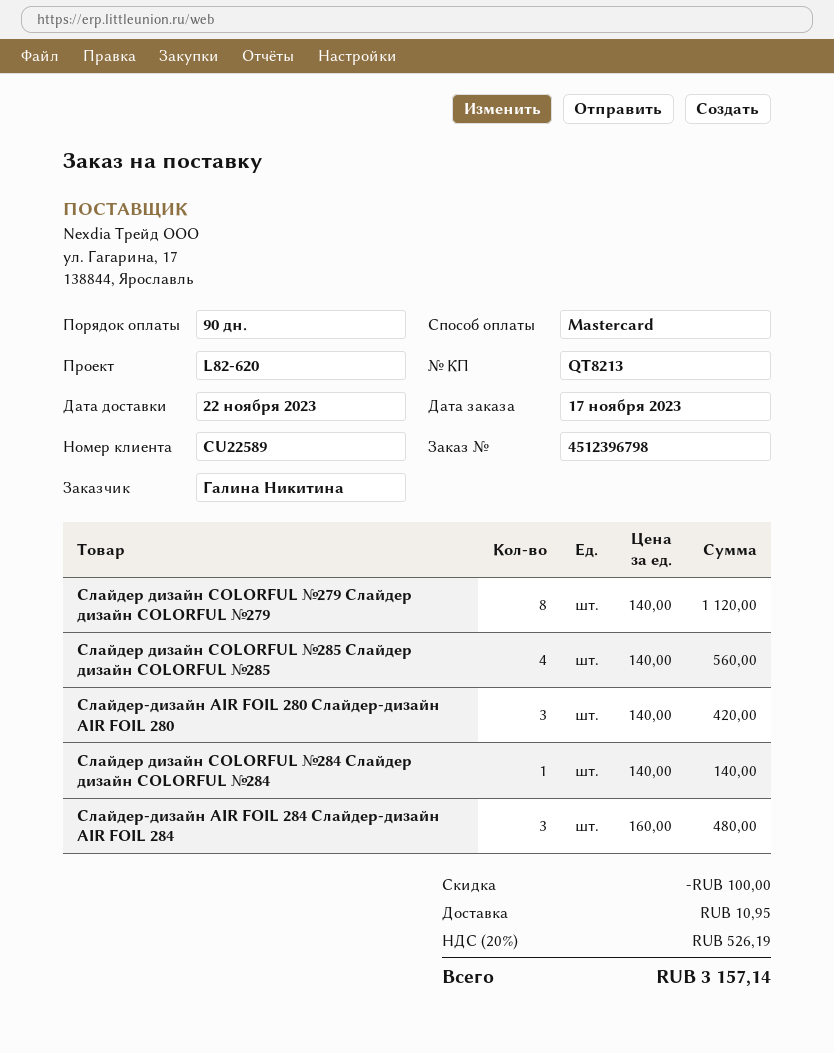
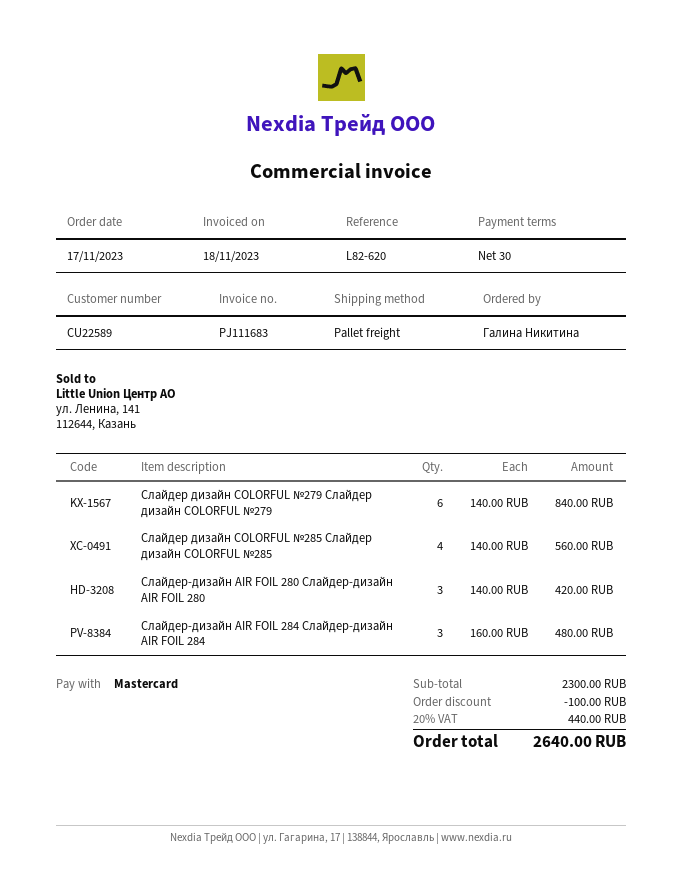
payment terms: 90 days -> 30 days
Слайдер дизайн COLORFUL №279 Слайдер дизайн COLORFUL №279: 8 x 140.00 = 1120.00 -> 6 x 140.00 = 840.00
Слайдер дизайн COLORFUL №284 Слайдер дизайн COLORFUL №284: 1 x 140.00 = 140.00 -> none
shipping: 10.95 -> none
tax: 20% = 526.19 -> 20% = 440.00
total: 3157.14 -> 2640.00

